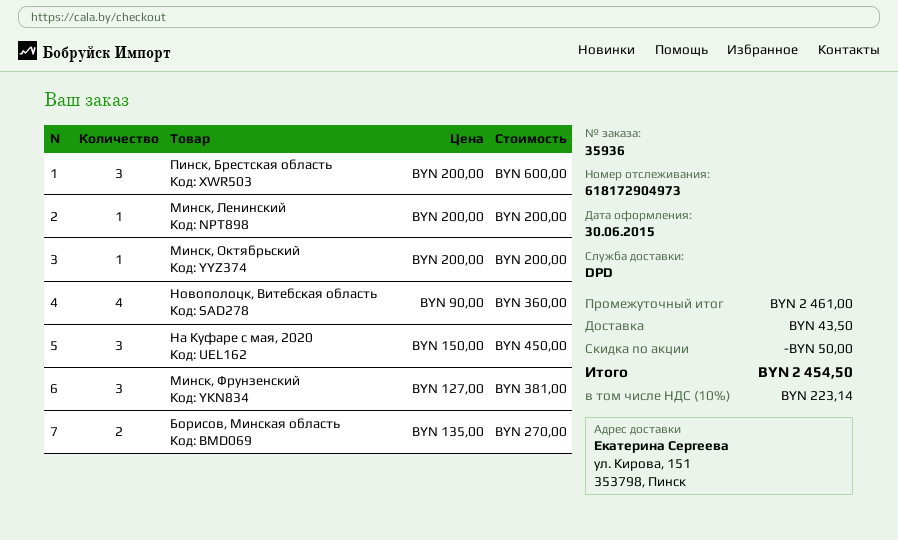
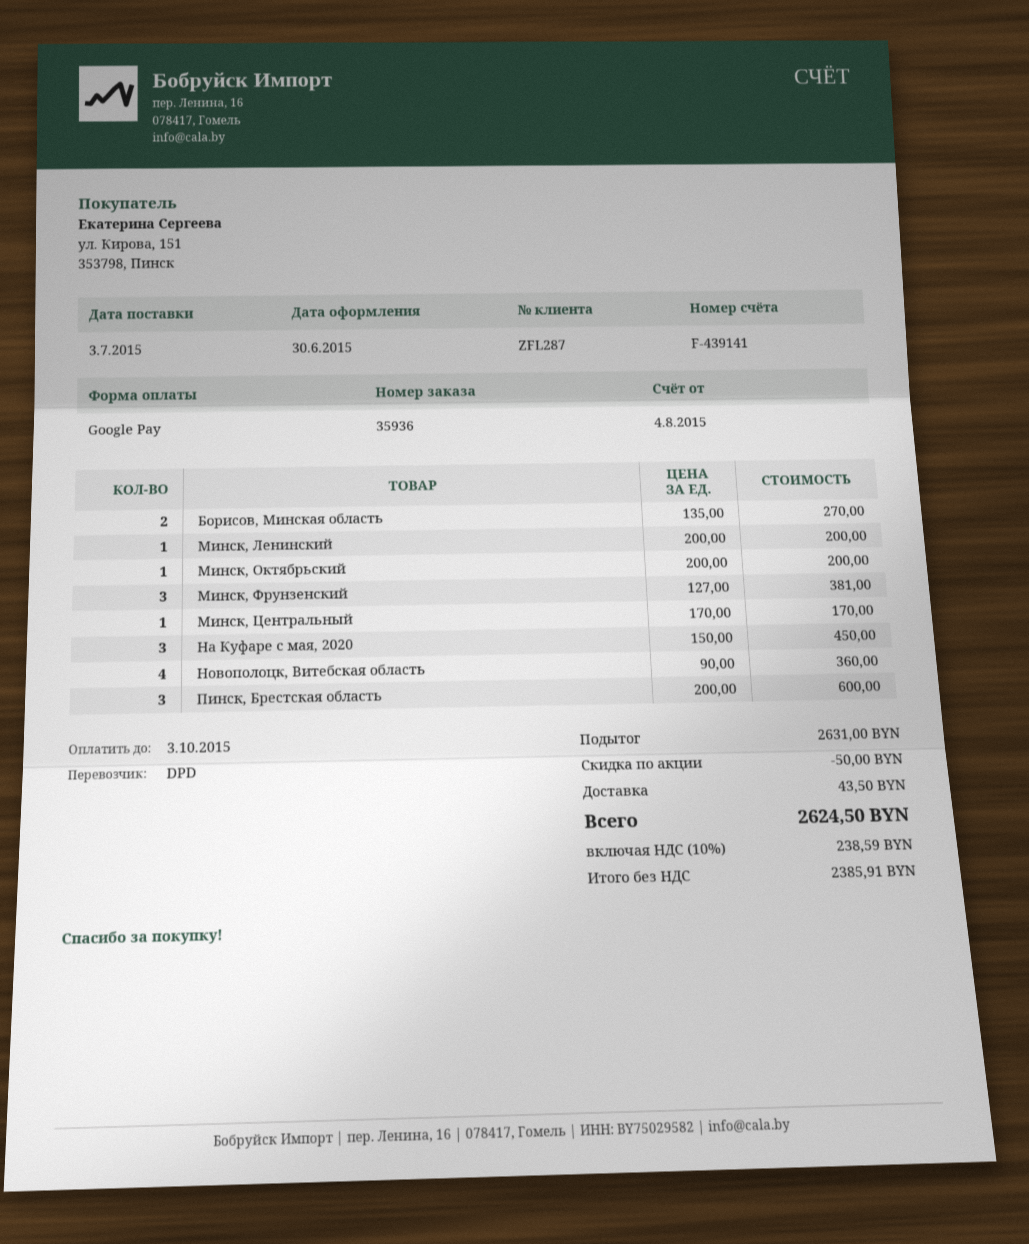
Минск, Центральный: none -> 1 x 170.00 = 170.00
subtotal: 2461.00 -> 2631.00
tax: 10% = 223.14 -> 10% = 238.59
total: 2454.50 -> 2624.50

